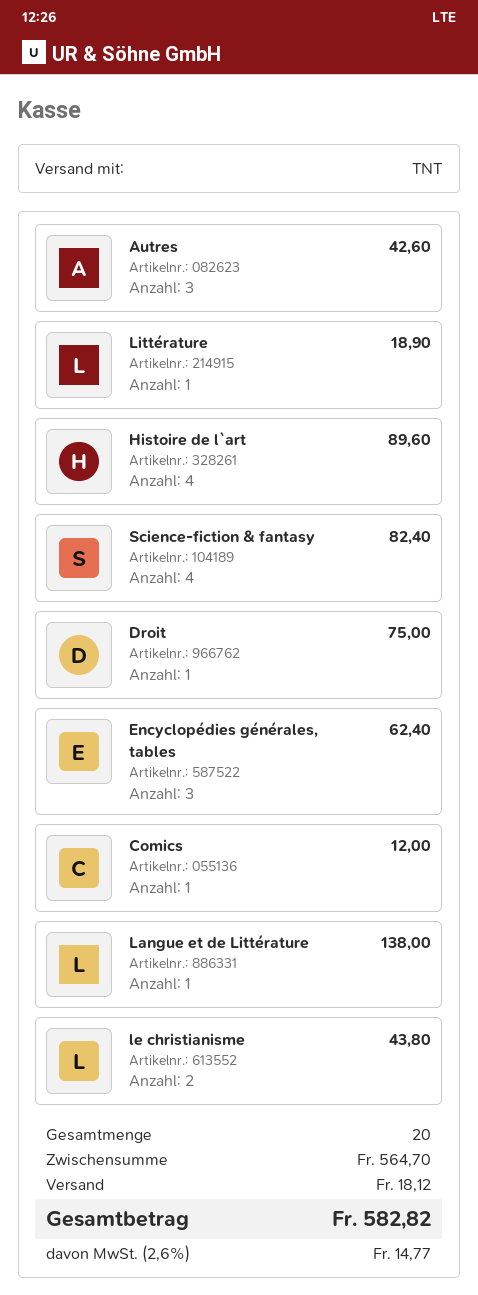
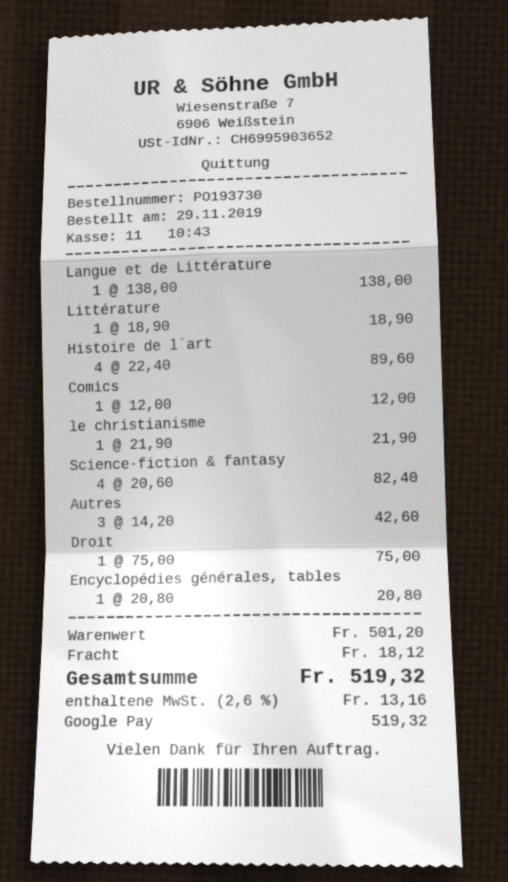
Encyclopédies générales, tables: 3 for 62.40 -> 1 for 20.80
le christianisme: 2 for 43.80 -> 1 for 21.90
subtotal: 564.70 -> 501.20
tax: 2.6% = 14.77 -> 2.6% = 13.16
total: 582.82 -> 519.32

